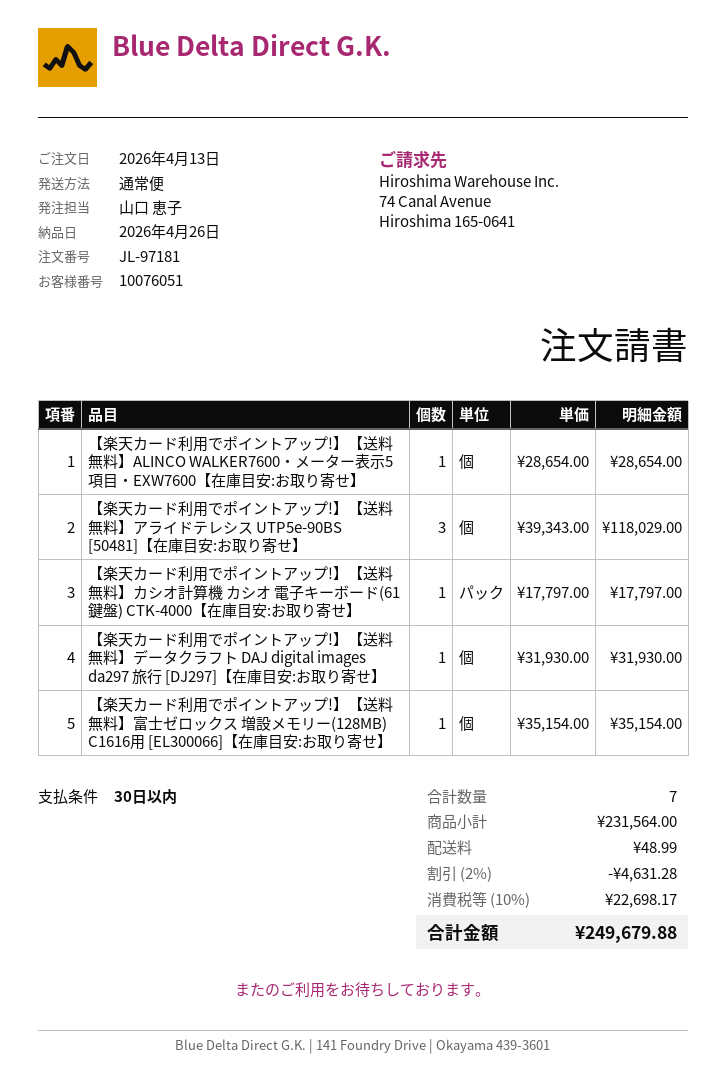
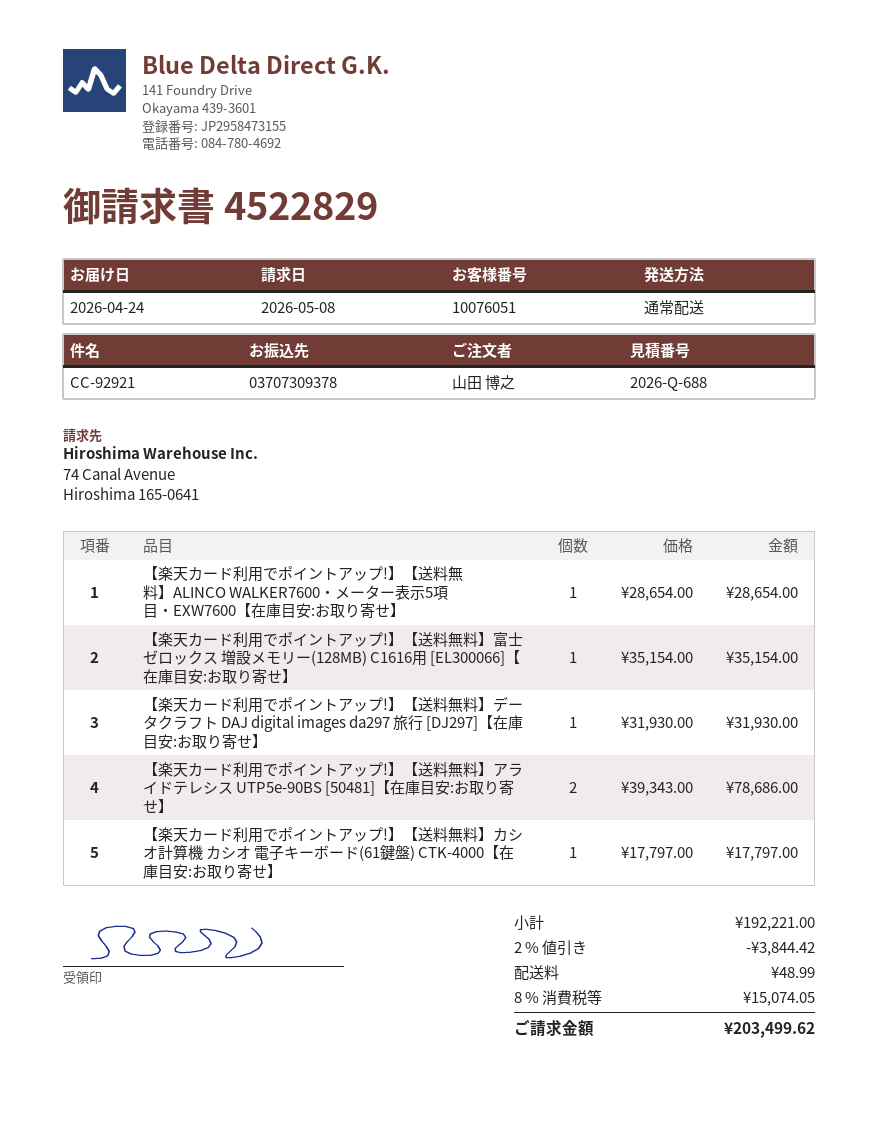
delivery date: 2026-04-26 -> 2026-04-24
ordered by: 山口 恵子 -> 山田 博之
【楽天カード利用でポイントアップ!】【送料無料】アライドテレシス UTP5e-90BS [50481]【在庫目安:お取り寄せ】: 3 x 39343.00 = 118029.00 -> 2 x 39343.00 = 78686.00
subtotal: 231564.00 -> 192221.00
discount: 2% = 4631.28 -> 2% = 3844.42
tax: 10% = 22698.17 -> 8% = 15074.05
total: 249679.88 -> 203499.62

